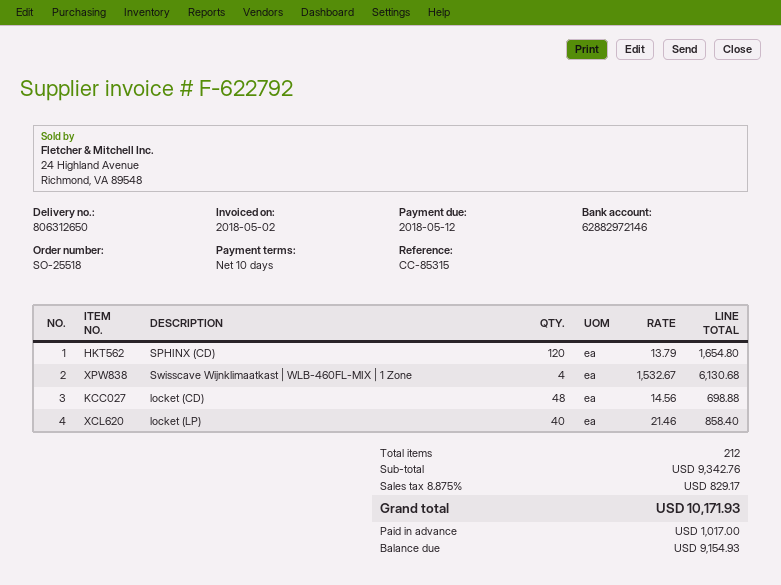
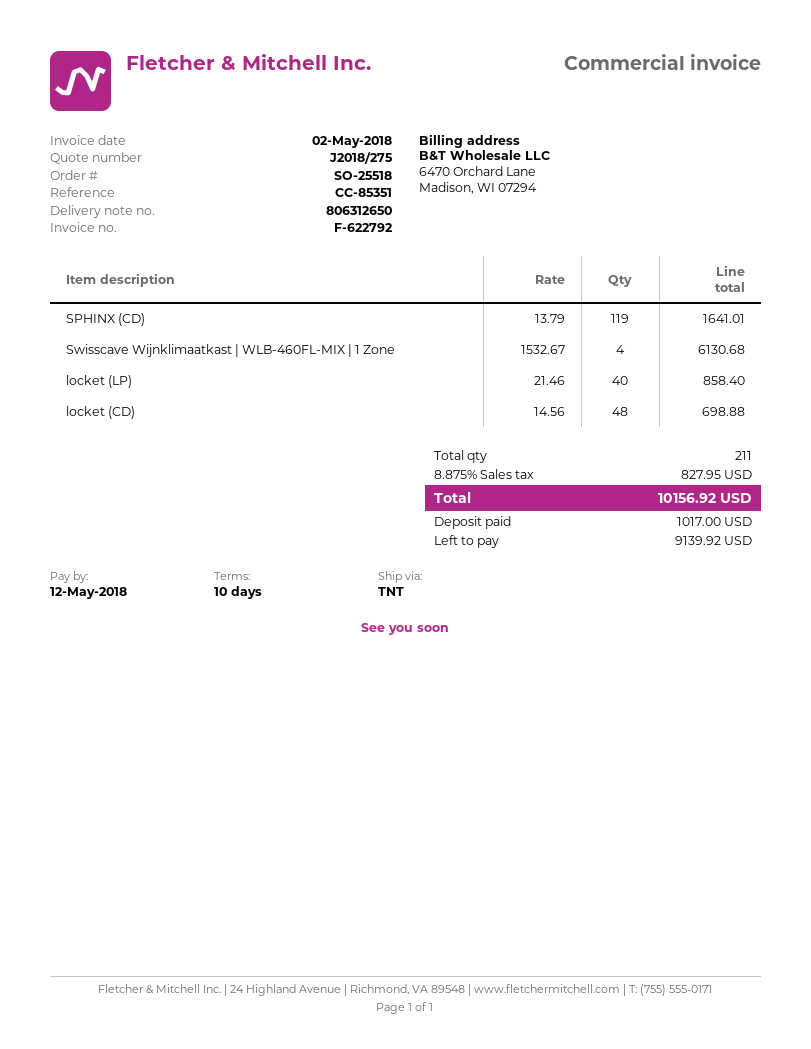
reference: CC-85315 -> CC-85351
SPHINX (CD): 120 x 13.79 = 1654.80 -> 119 x 13.79 = 1641.01
total quantity: 212 -> 211
tax: 8.875% = 829.17 -> 8.875% = 827.95
total: 10171.93 -> 10156.92
balance: 9154.93 -> 9139.92

